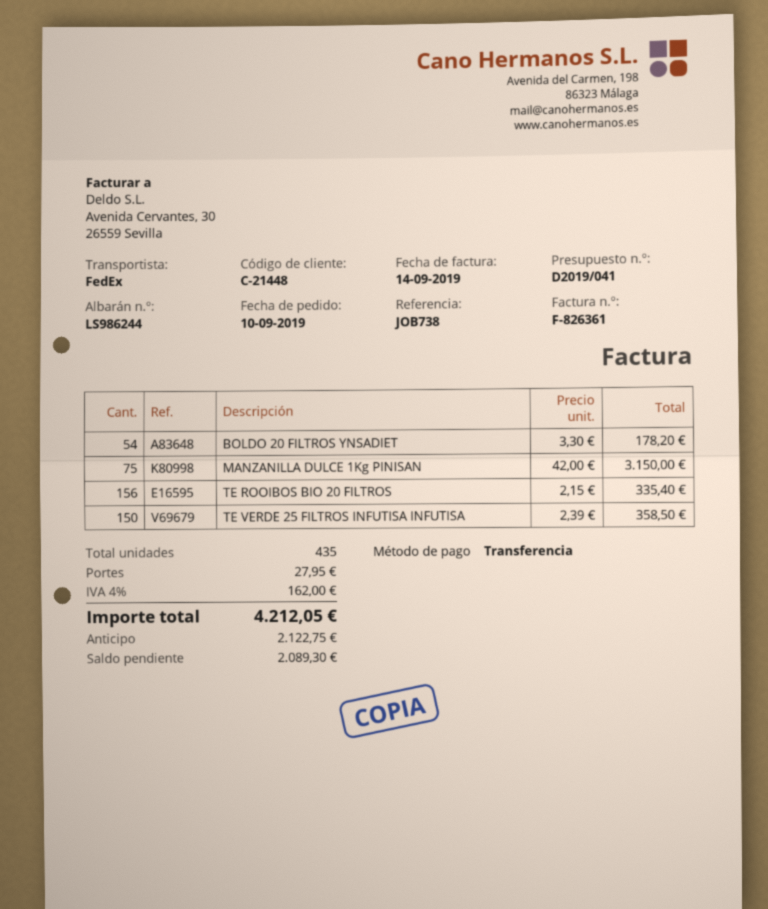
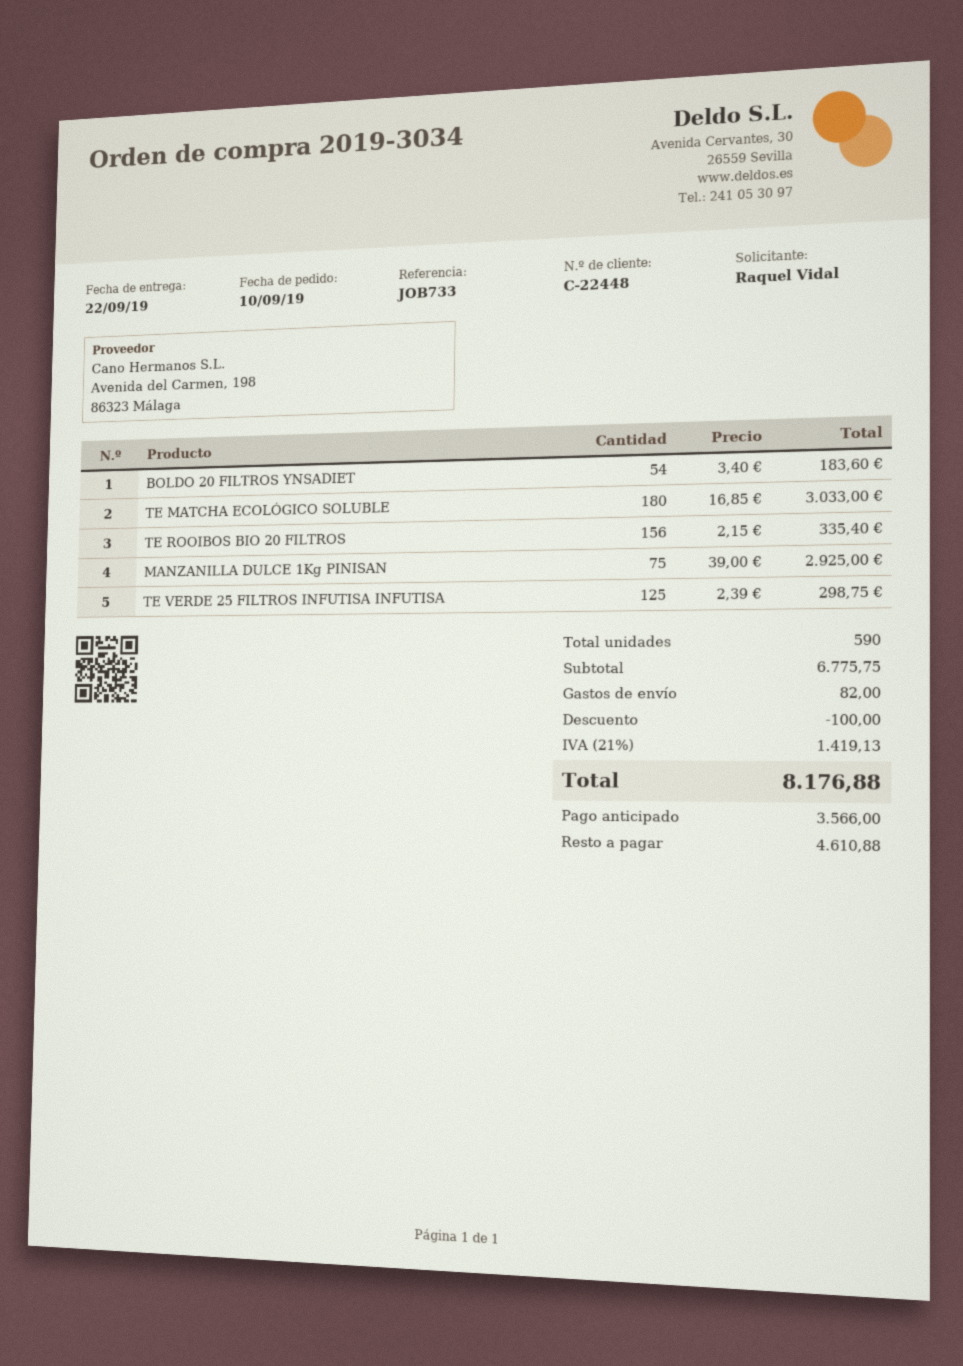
customer number: C-21448 -> C-22448
reference: JOB738 -> JOB733
BOLDO 20 FILTROS YNSADIET: 54 x 3.30 = 178.20 -> 54 x 3.40 = 183.60
MANZANILLA DULCE 1Kg PINISAN: 75 x 42.00 = 3150.00 -> 75 x 39.00 = 2925.00
TE VERDE 25 FILTROS INFUTISA INFUTISA: 150 x 2.39 = 358.50 -> 125 x 2.39 = 298.75
TE MATCHA ECOLÓGICO SOLUBLE: none -> 180 x 16.85 = 3033.00
total quantity: 435 -> 590
discount: none -> 100.00
shipping: 27.95 -> 82.00
tax: 4% = 162.00 -> 21% = 1419.13
total: 4212.05 -> 8176.88
deposit: 2122.75 -> 3566.00
balance: 2089.30 -> 4610.88

